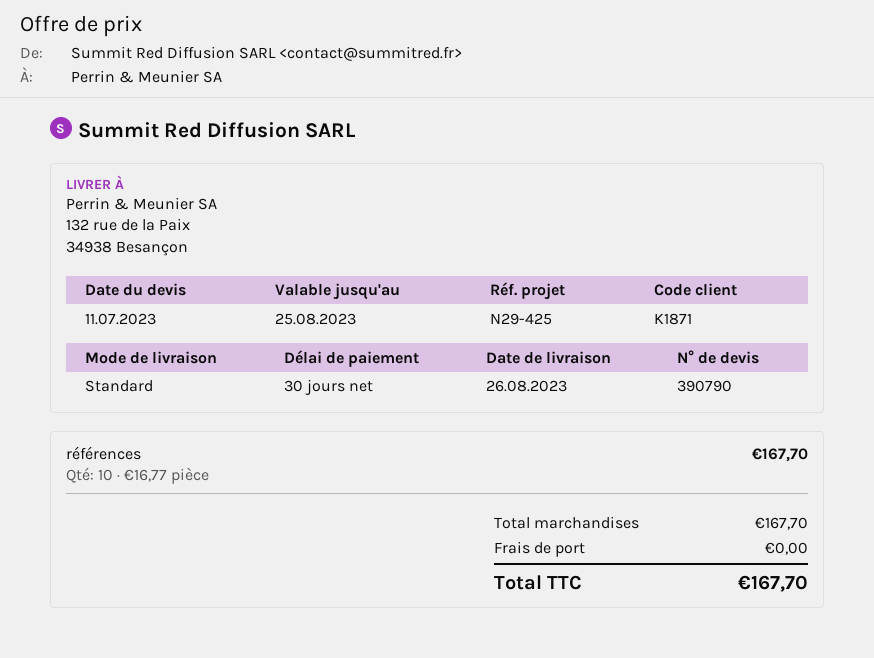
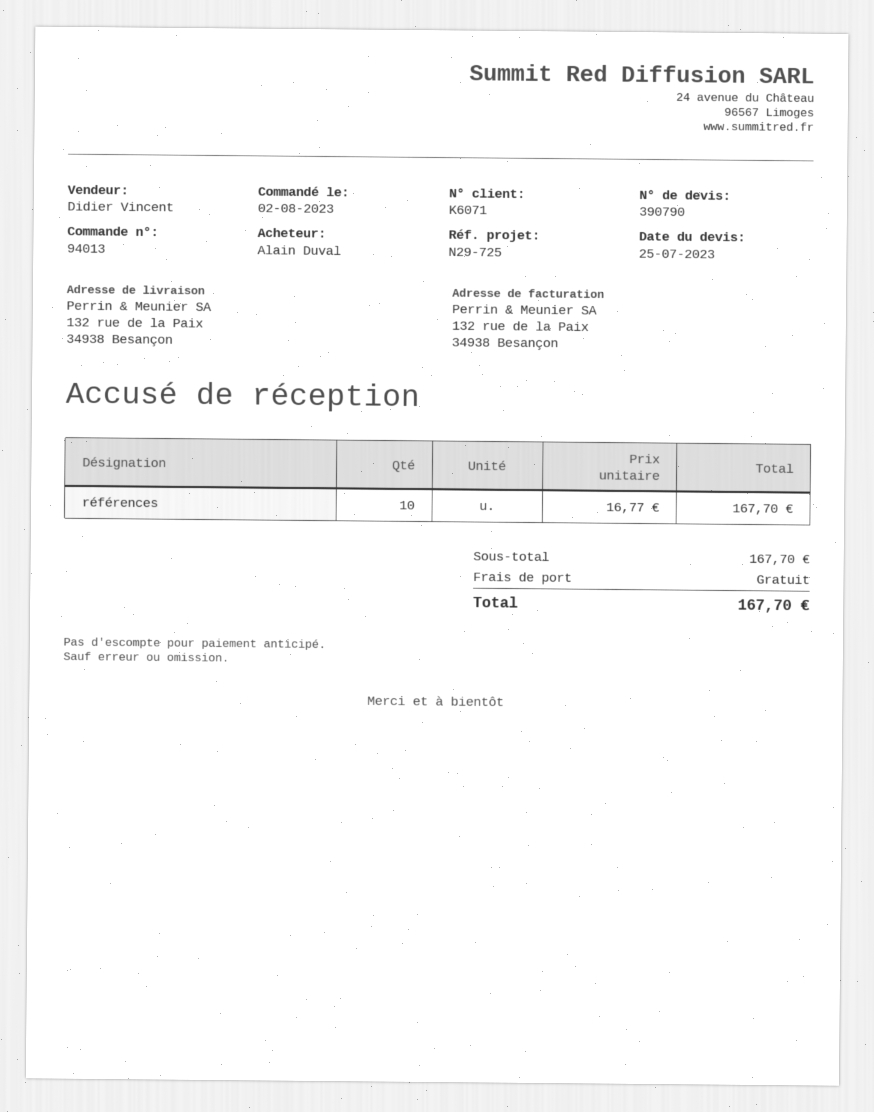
quote date: 2023-07-11 -> 2023-07-25
customer number: K1871 -> K6071
reference: N29-425 -> N29-725

